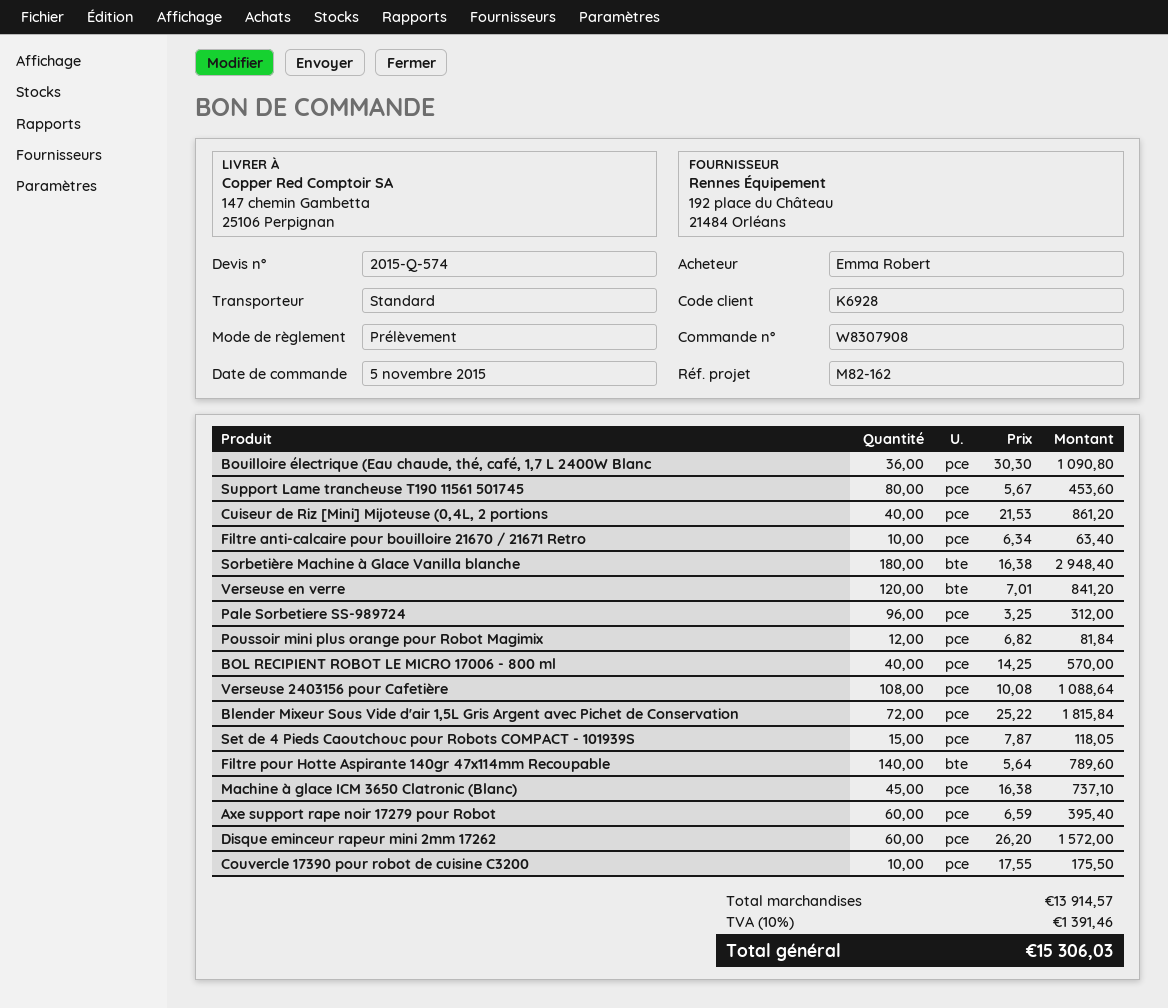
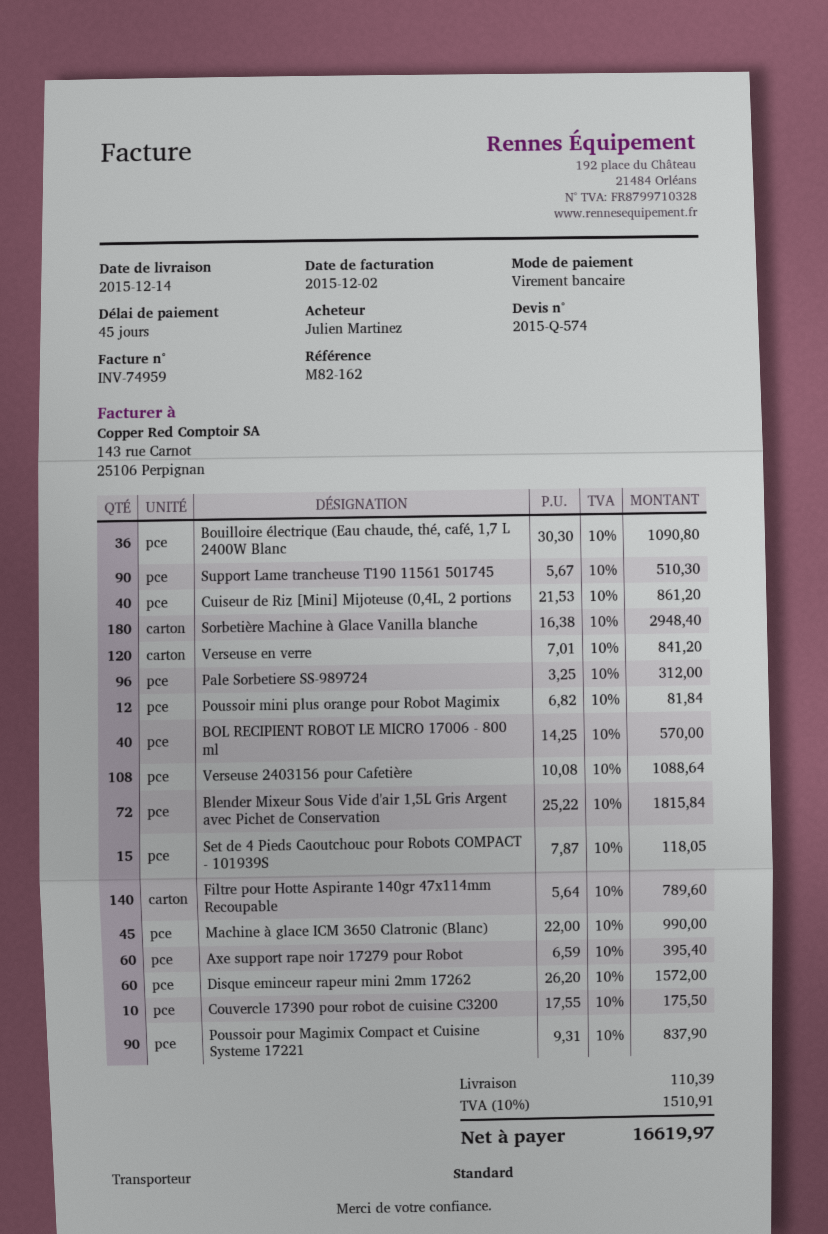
ordered by: Emma Robert -> Julien Martinez
payment method: direct debit -> bank transfer
Support Lame trancheuse T190 11561 501745: 80 x 5.67 = 453.60 -> 90 x 5.67 = 510.30
Filtre anti-calcaire pour bouilloire 21670 / 21671 Retro: 10 x 6.34 = 63.40 -> none
Machine à glace ICM 3650 Clatronic (Blanc): 45 x 16.38 = 737.10 -> 45 x 22.00 = 990.00
Poussoir pour Magimix Compact et Cuisine Systeme 17221: none -> 90 x 9.31 = 837.90
shipping: none -> 110.39
tax: 10% = 1391.46 -> 10% = 1510.91
total: 15306.03 -> 16619.97

